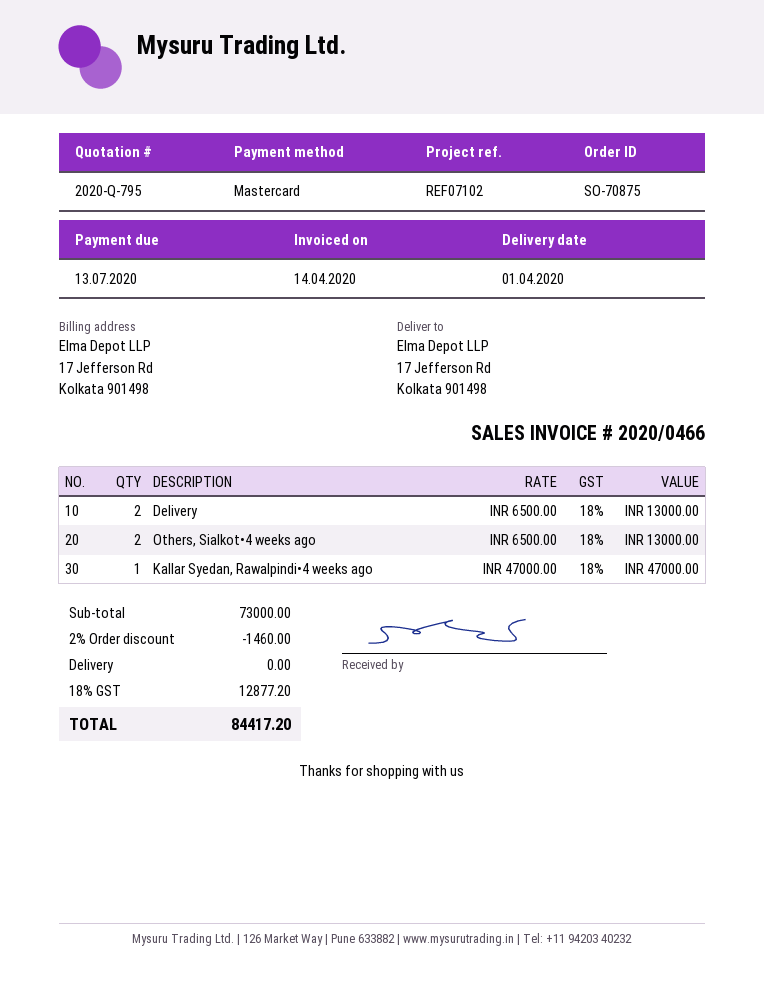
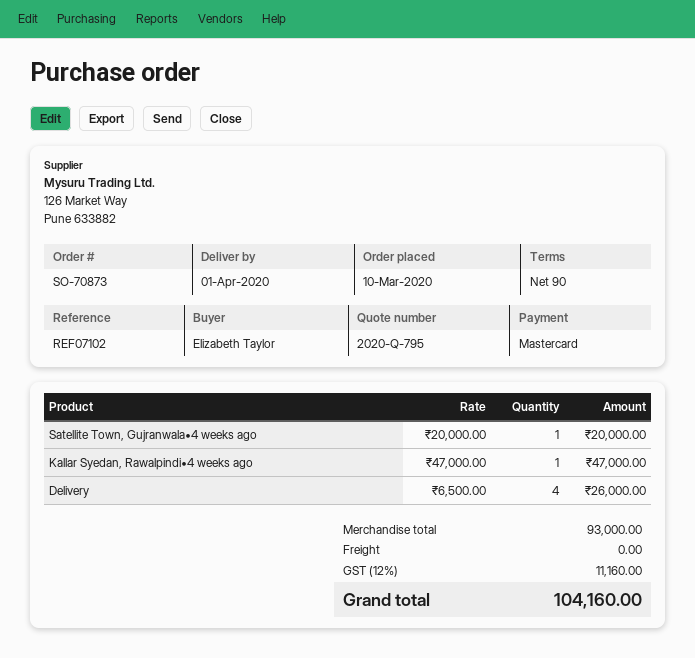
order number: SO-70875 -> SO-70873
Delivery: 2 x 6500.00 = 13000.00 -> 4 x 6500.00 = 26000.00
Others, Sialkot•4 weeks ago: 2 x 6500.00 = 13000.00 -> none
Satellite Town, Gujranwala•4 weeks ago: none -> 1 x 20000.00 = 20000.00
subtotal: 73000.00 -> 93000.00
discount: 2% = 1460.00 -> none
tax: 18% = 12877.20 -> 12% = 11160.00
total: 84417.20 -> 104160.00

